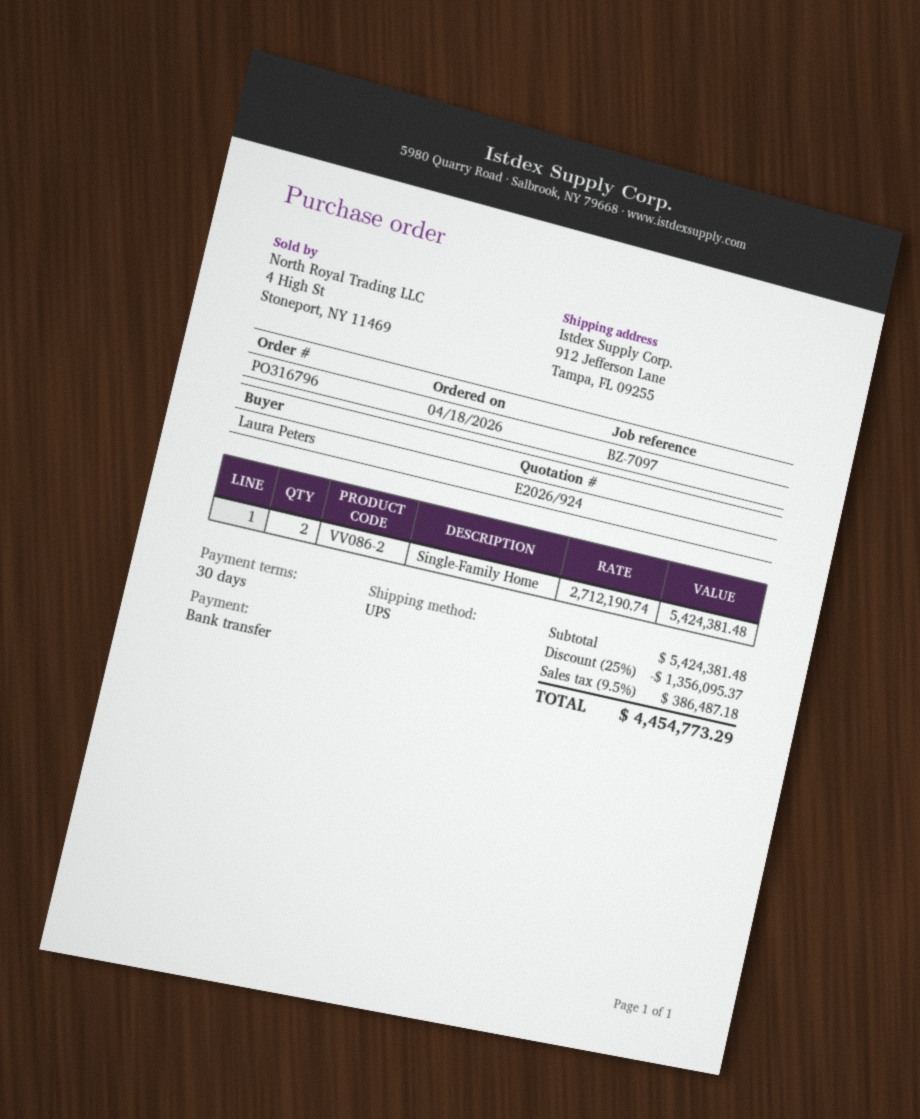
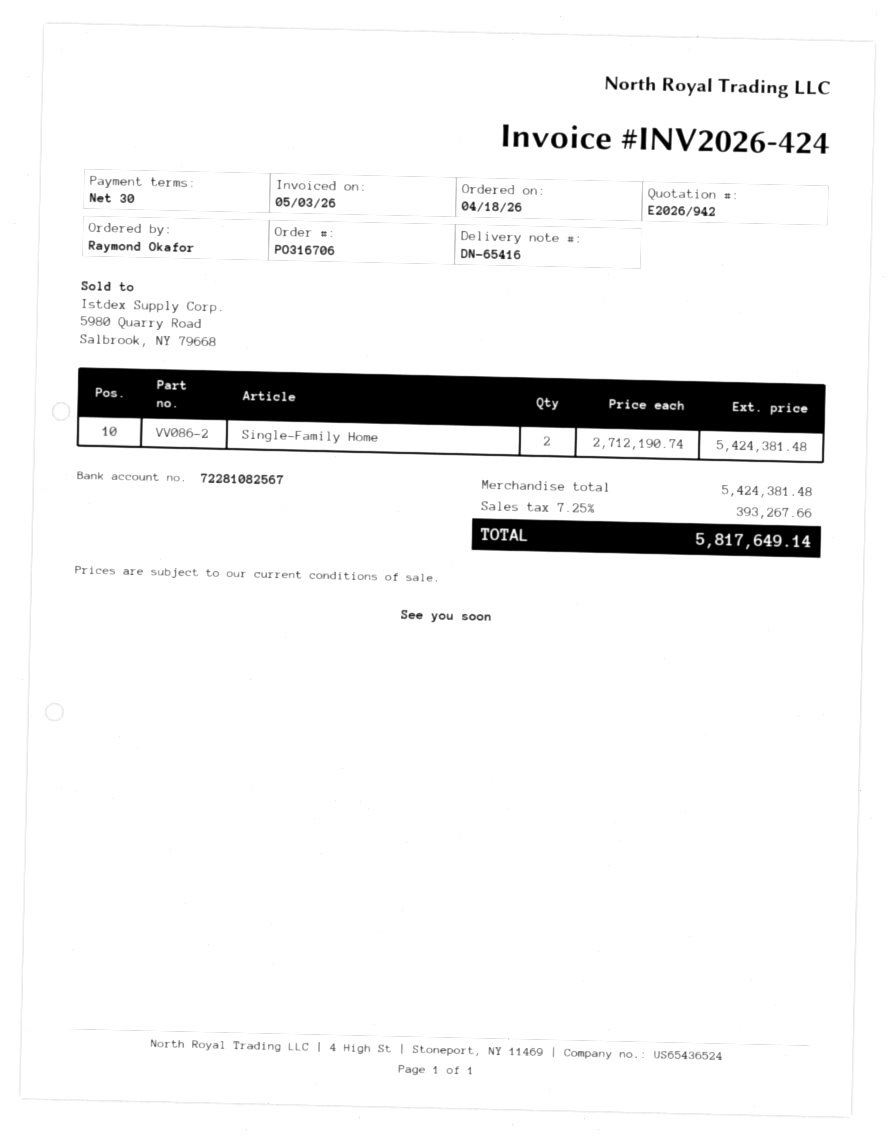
quote number: E2026/924 -> E2026/942
order number: PO316796 -> PO316706
ordered by: Laura Peters -> Raymond Okafor
discount: 25% = 1356095.37 -> none
tax: 9.5% = 386487.18 -> 7.25% = 393267.66
total: 4454773.29 -> 5817649.14

